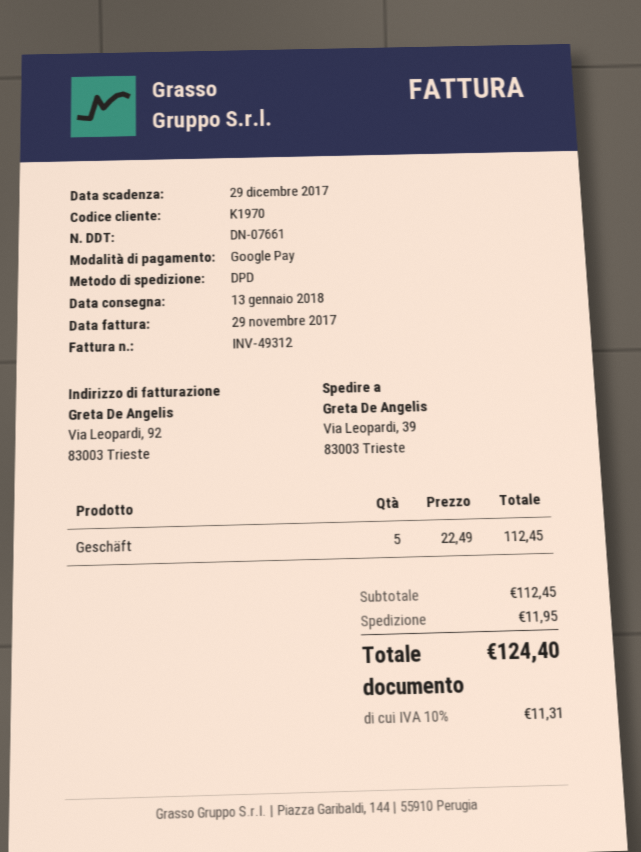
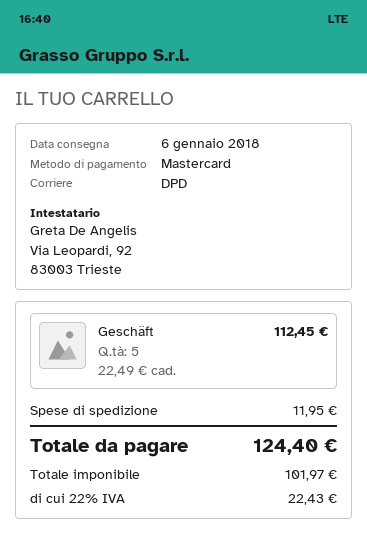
delivery date: 2018-01-13 -> 2018-01-06
payment method: Google Pay -> Mastercard
tax: 10% = 11.31 -> 22% = 22.43

